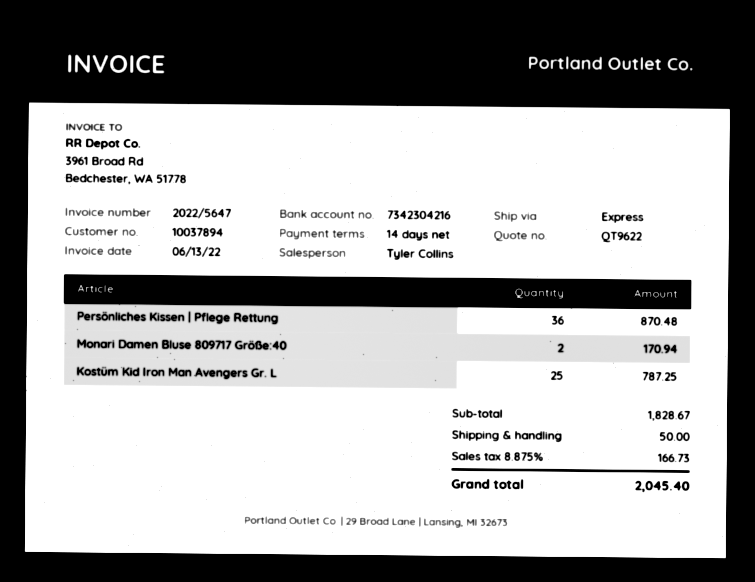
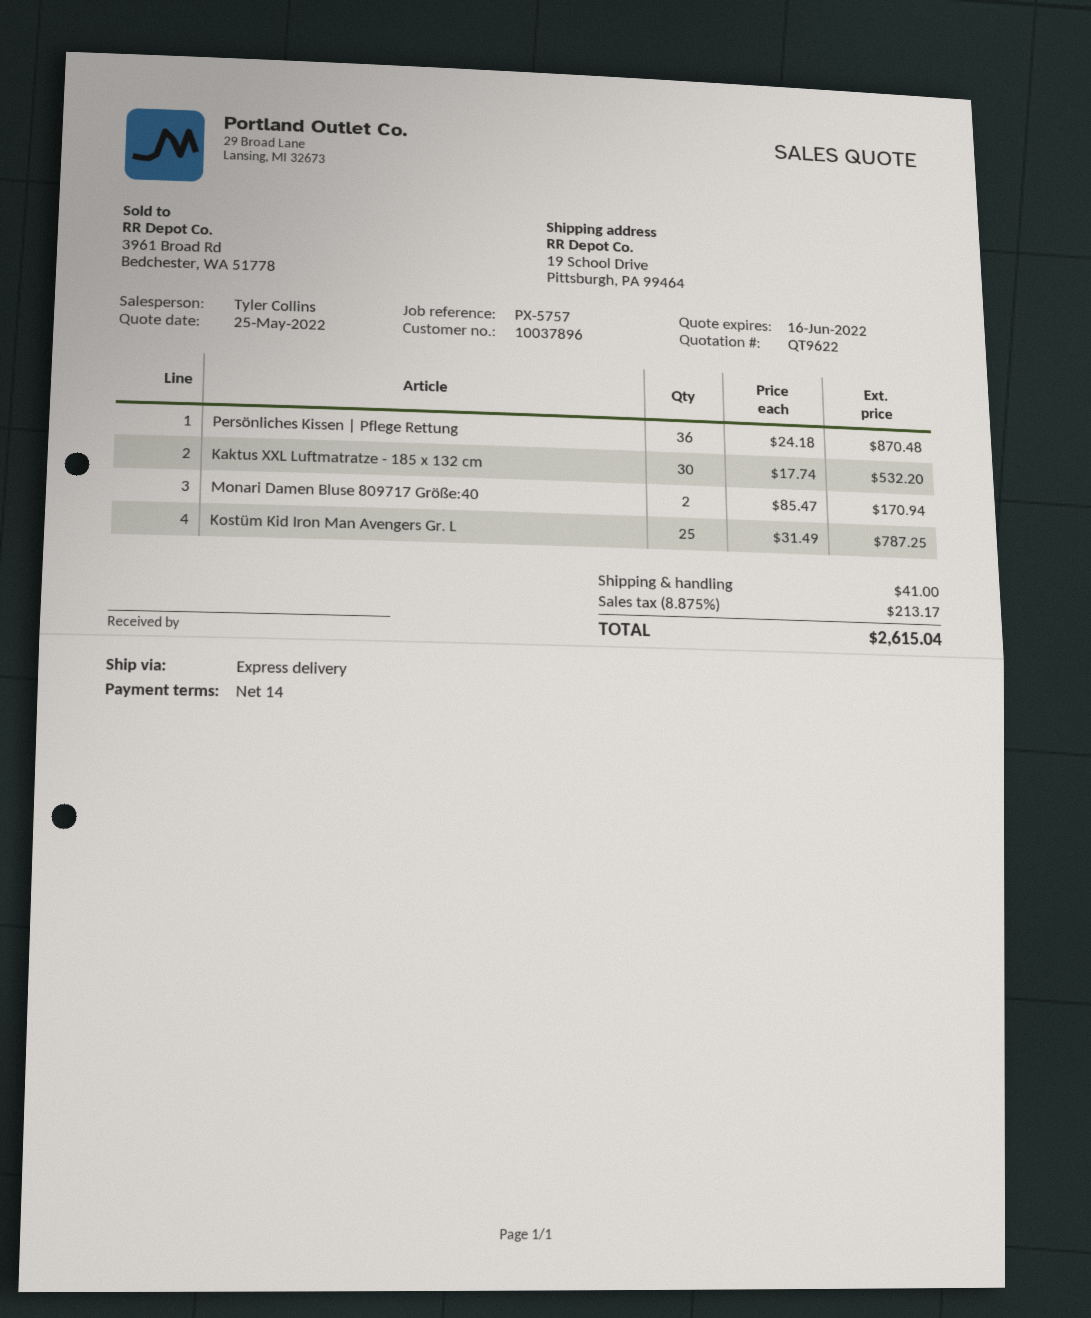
customer number: 10037894 -> 10037896
Kaktus XXL Luftmatratze - 185 x 132 cm: none -> 30 for 532.20
shipping: 50.00 -> 41.00
tax: 8.875% = 166.73 -> 8.875% = 213.17
total: 2045.40 -> 2615.04

